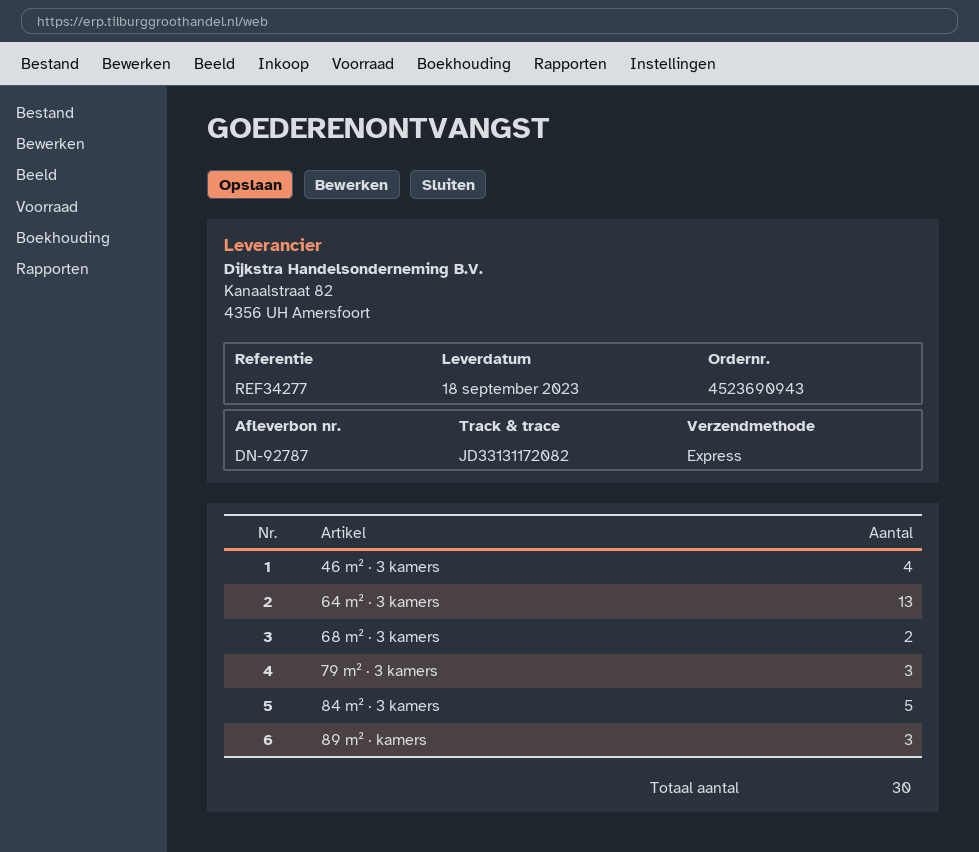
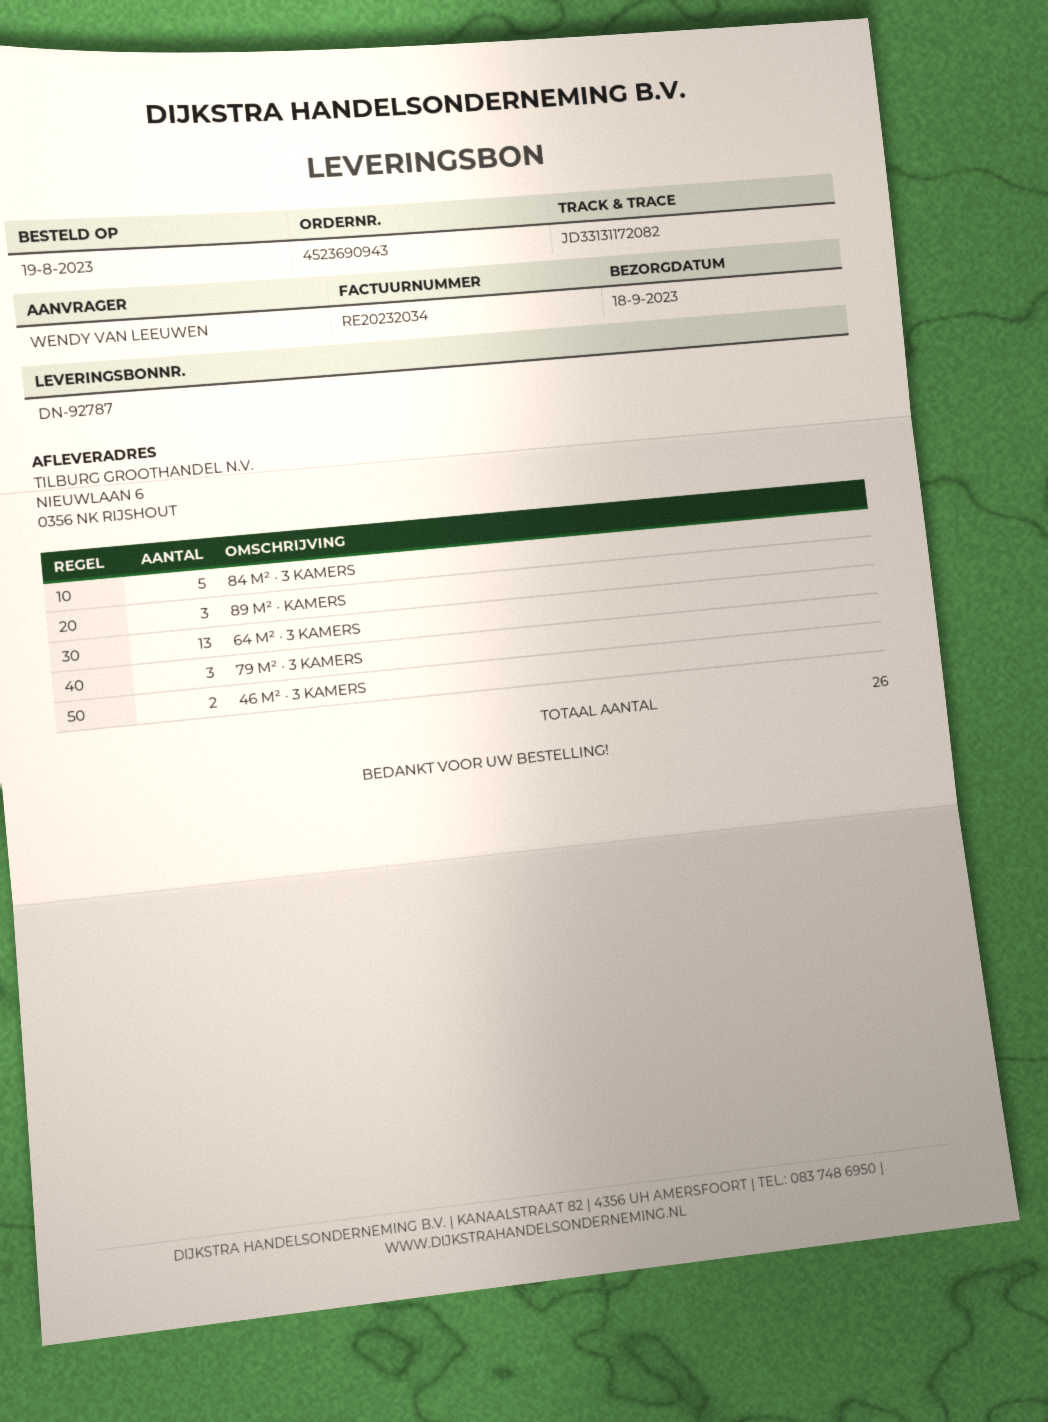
46 m² · 3 kamers: 4 -> 2
68 m² · 3 kamers: 2 -> none
total quantity: 30 -> 26

